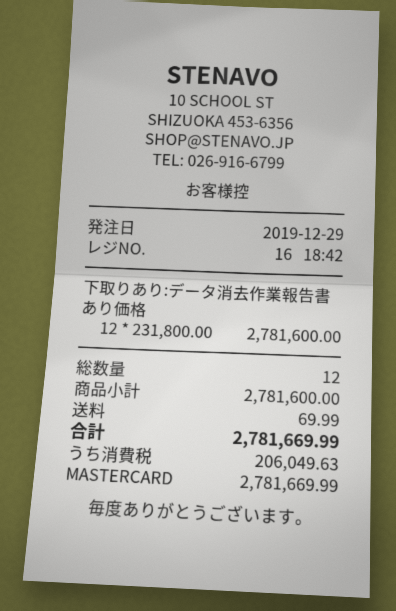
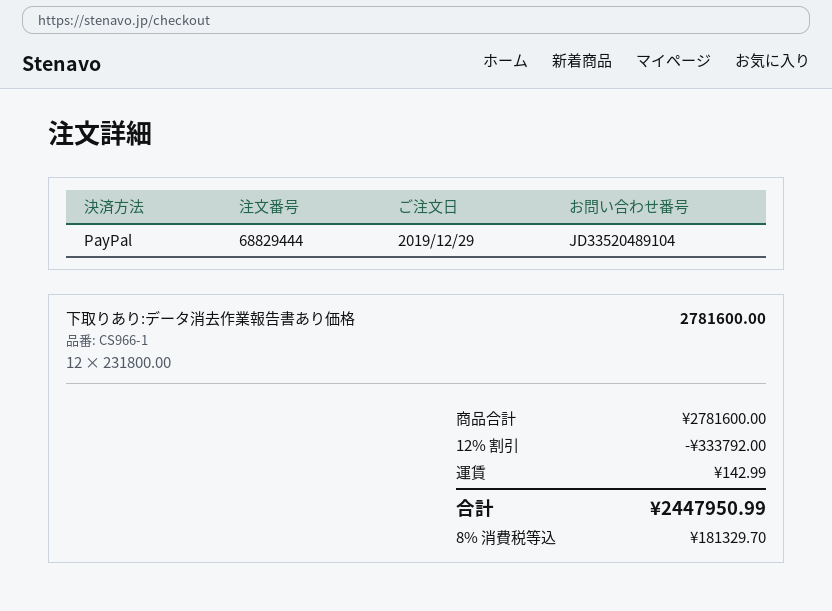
payment method: Mastercard -> PayPal
discount: none -> 12% = 333792.00
shipping: 69.99 -> 142.99
tax: 206049.63 -> 181329.70
total: 2781669.99 -> 2447950.99

